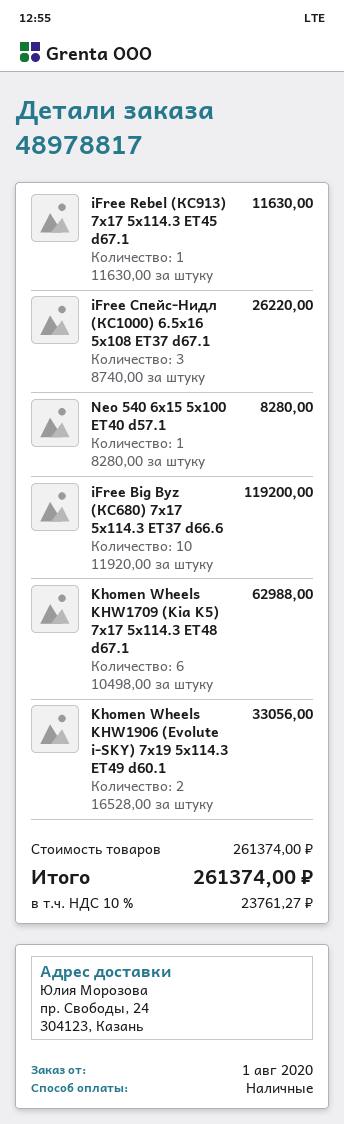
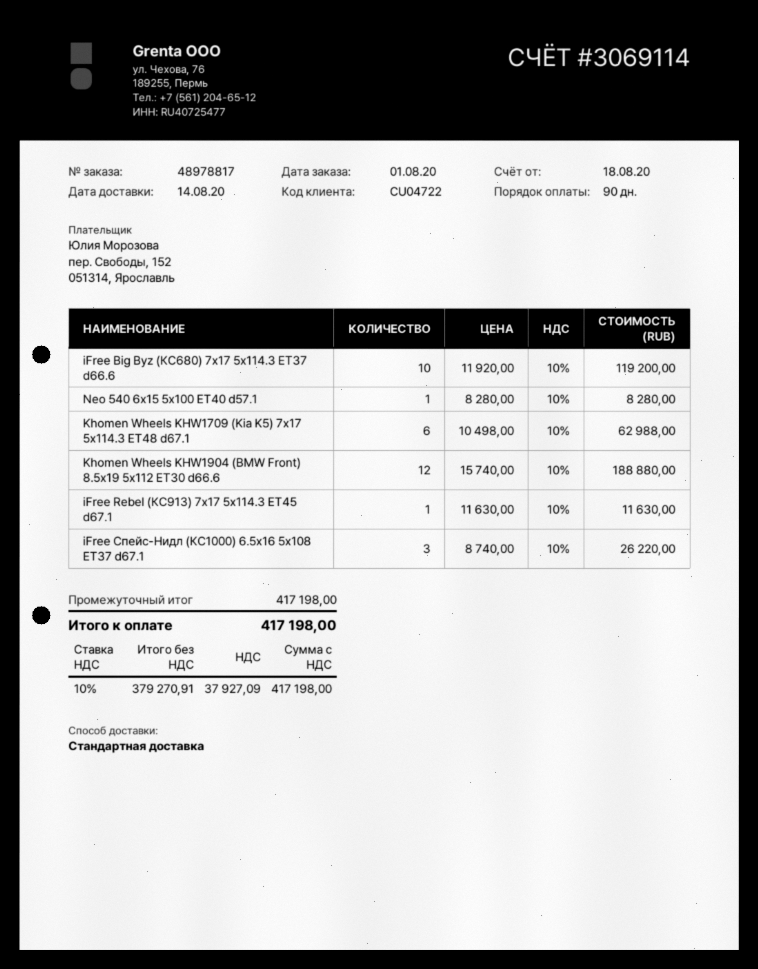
Khomen Wheels KHW1906 (Evolute i-SKY) 7x19 5x114.3 ET49 d60.1: 2 x 16528.00 = 33056.00 -> none
Khomen Wheels KHW1904 (BMW Front) 8.5x19 5x112 ET30 d66.6: none -> 12 x 15740.00 = 188880.00
subtotal: 261374.00 -> 417198.00
tax: 10% = 23761.27 -> 10% = 37927.09
total: 261374.00 -> 417198.00

